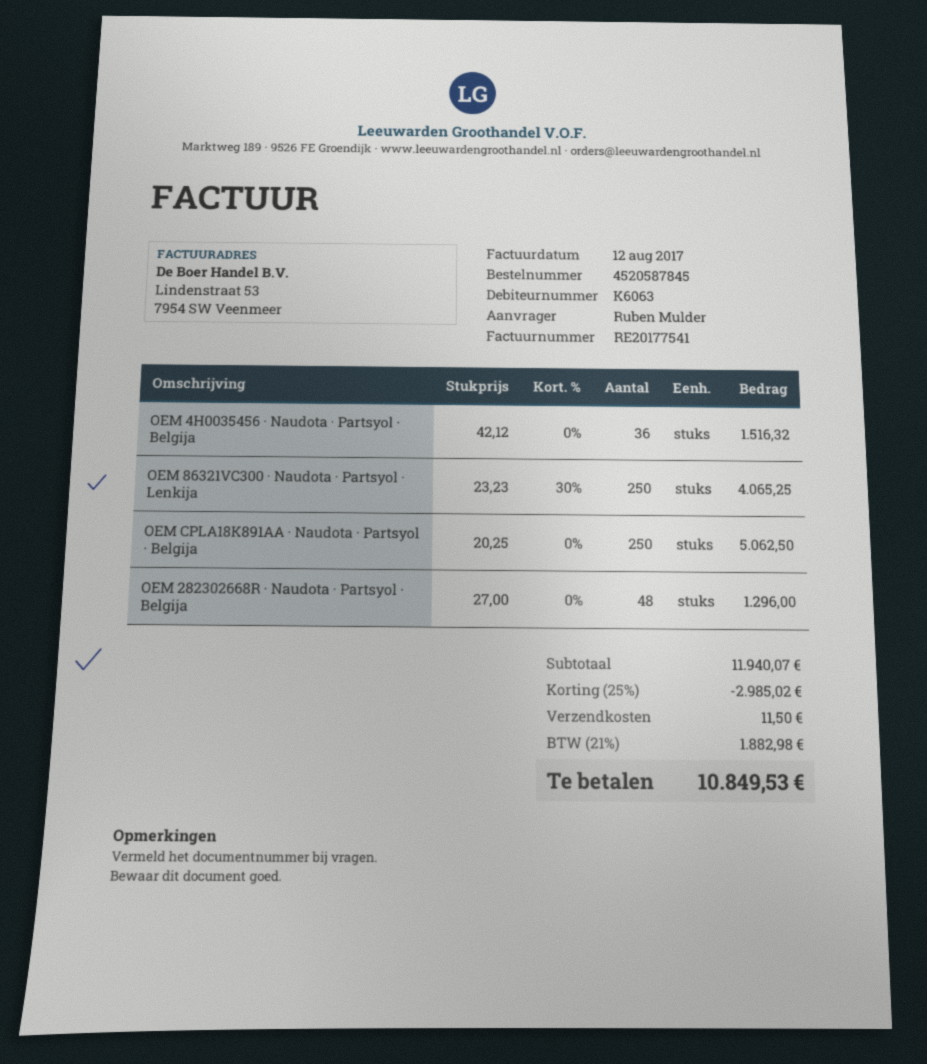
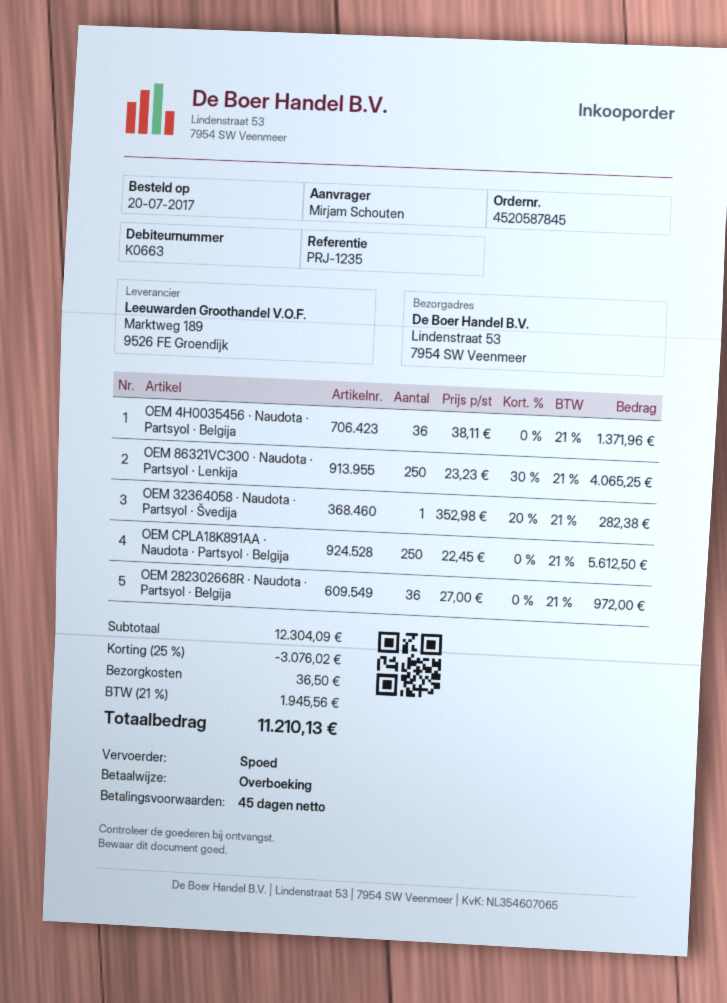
customer number: K6063 -> K0663
ordered by: Ruben Mulder -> Mirjam Schouten
OEM 4H0035456 · Naudota · Partsyol · Belgija: 36 x 42.12 = 1516.32 -> 36 x 38.11 = 1371.96
OEM CPLA18K891AA · Naudota · Partsyol · Belgija: 250 x 20.25 = 5062.50 -> 250 x 22.45 = 5612.50
OEM 282302668R · Naudota · Partsyol · Belgija: 48 x 27.00 = 1296.00 -> 36 x 27.00 = 972.00
OEM 32364058 · Naudota · Partsyol · Švedija: none -> 1 x 352.98 - 20% = 282.38
subtotal: 11940.07 -> 12304.09
discount: 25% = 2985.02 -> 25% = 3076.02
shipping: 11.50 -> 36.50
tax: 21% = 1882.98 -> 21% = 1945.56
total: 10849.53 -> 11210.13

